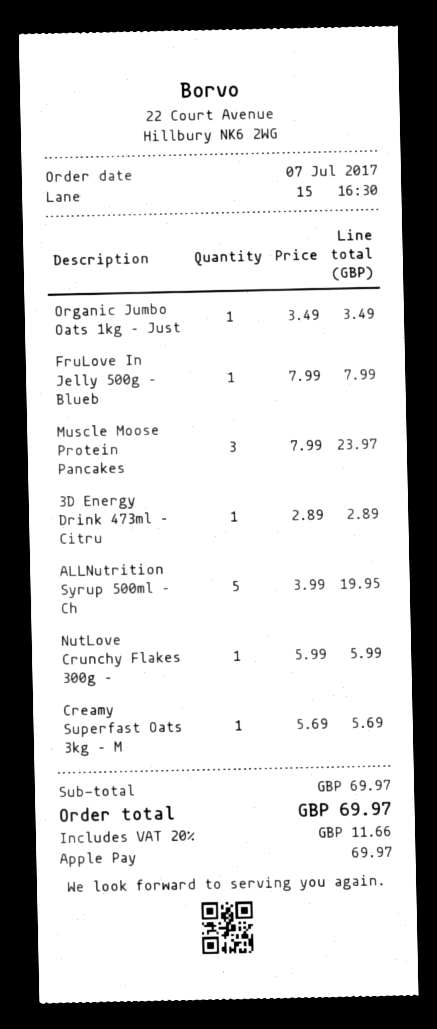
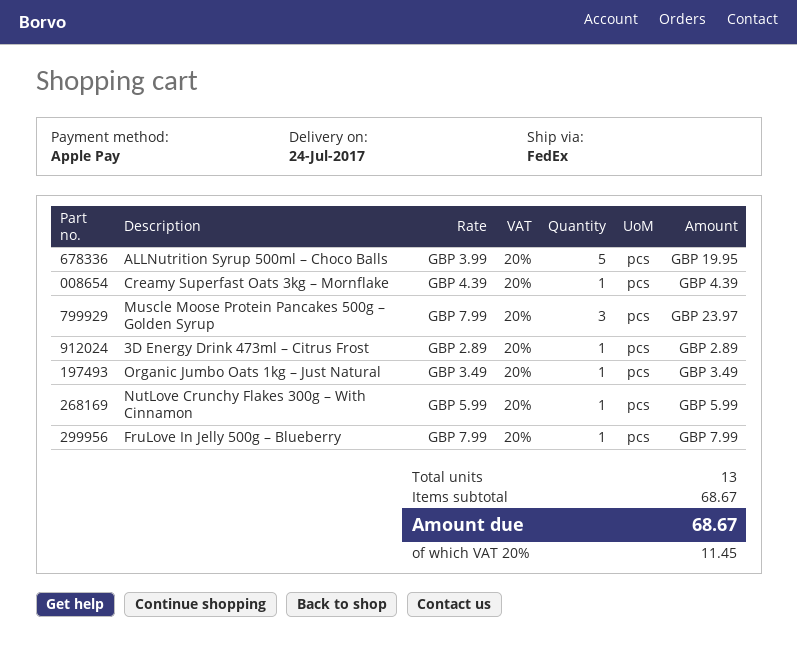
Creamy Superfast Oats 3kg – M: 1 x 5.69 = 5.69 -> 1 x 4.39 = 4.39
subtotal: 69.97 -> 68.67
tax: 20% = 11.66 -> 20% = 11.45
total: 69.97 -> 68.67

